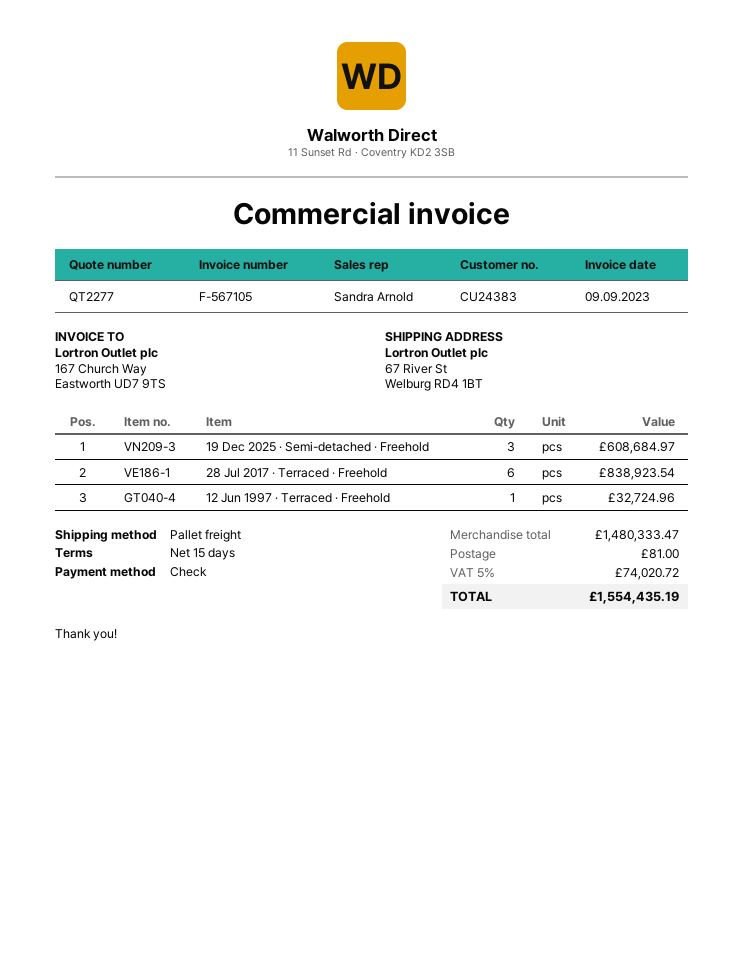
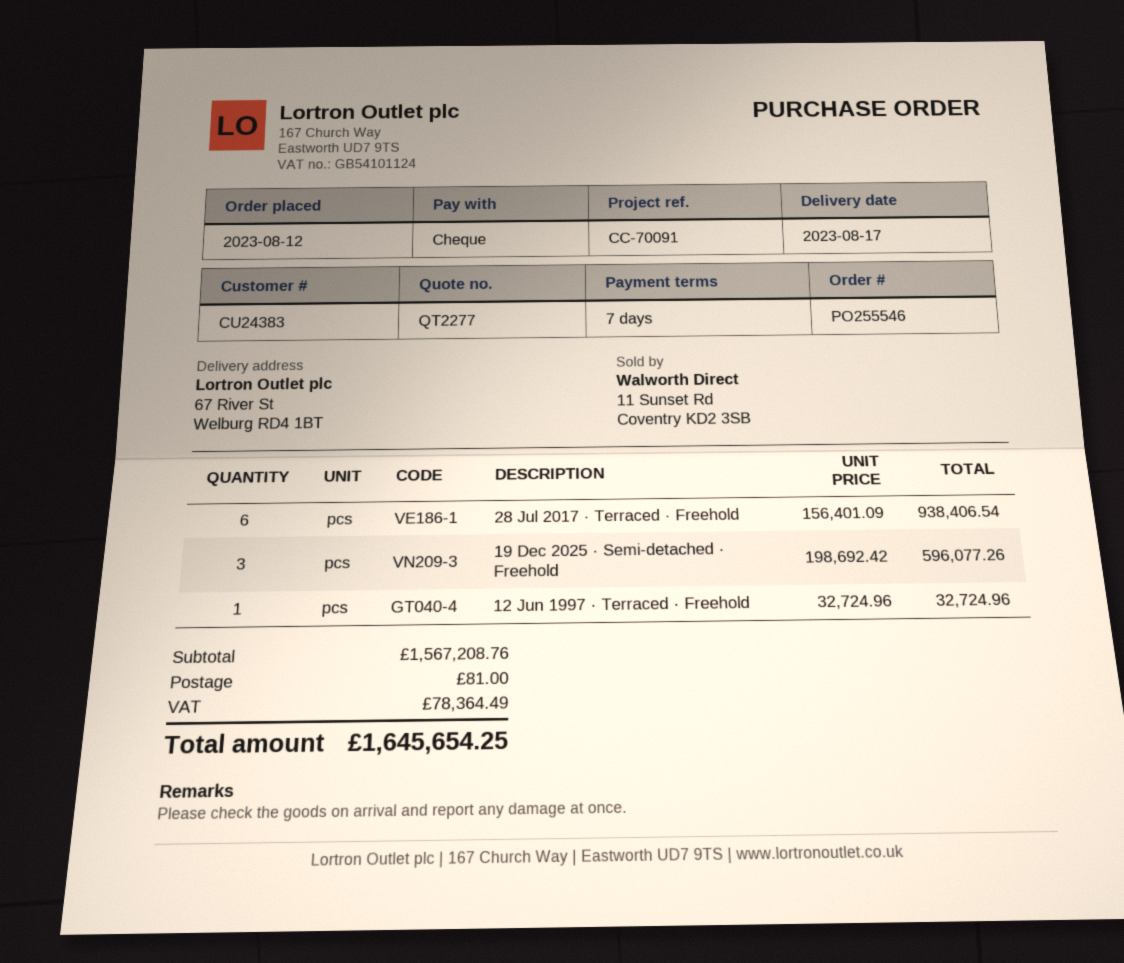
payment terms: 15 days -> 7 days
19 Dec 2025 · Semi-detached · Freehold: 3 for 608684.97 -> 3 for 596077.26
28 Jul 2017 · Terraced · Freehold: 6 for 838923.54 -> 6 for 938406.54
subtotal: 1480333.47 -> 1567208.76
tax: 74020.72 -> 78364.49
total: 1554435.19 -> 1645654.25

